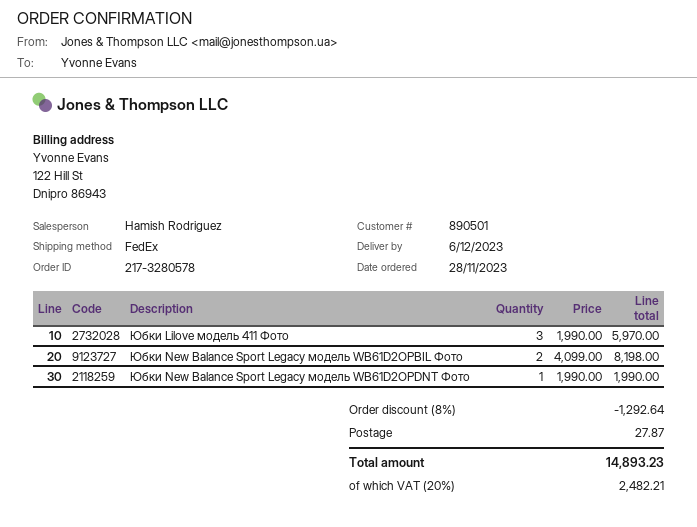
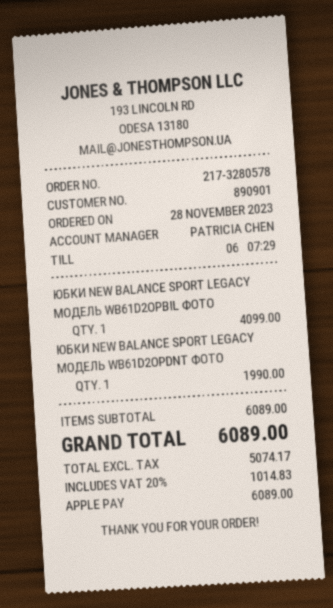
customer number: 890501 -> 890901
sales rep: Hamish Rodriguez -> PATRICIA CHEN
Юбки Lilove модель 411 Фото: 3 for 5970.00 -> none
Юбки New Balance Sport Legacy модель WB61D2OPBIL Фото: 2 for 8198.00 -> 1 for 4099.00
discount: 8% = 1292.64 -> none
shipping: 27.87 -> none
tax: 20% = 2482.21 -> 20% = 1014.83
total: 14893.23 -> 6089.00

